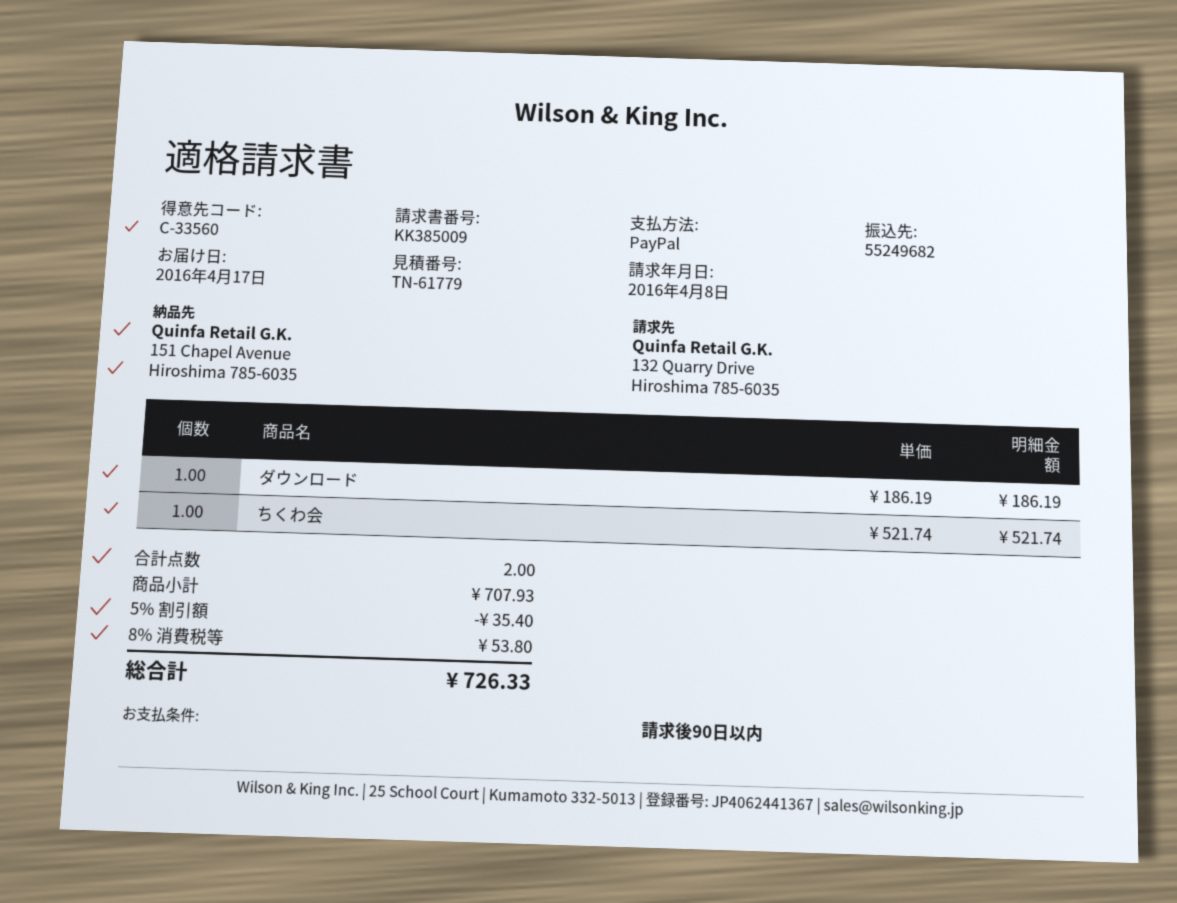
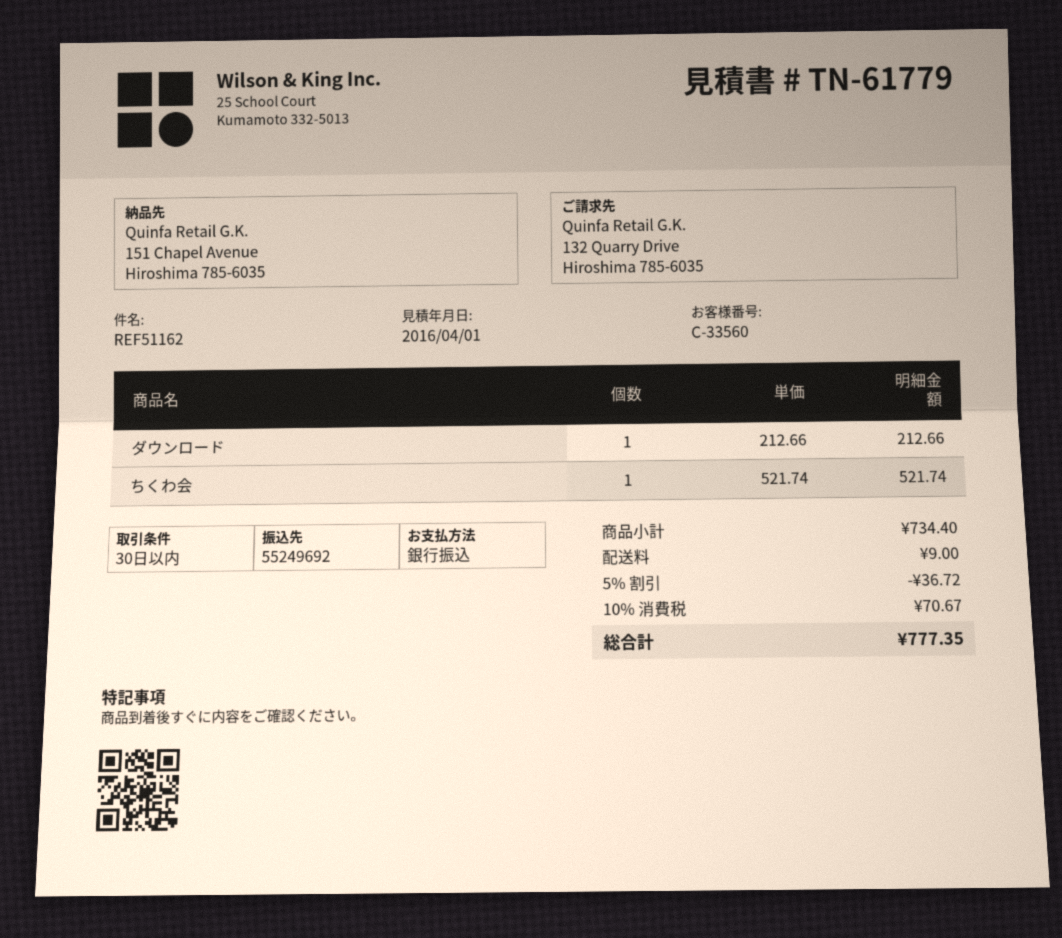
payment terms: 90 days -> 30 days
payment method: PayPal -> bank transfer
bank account: 55249682 -> 55249692
ダウンロード: 1 x 186.19 = 186.19 -> 1 x 212.66 = 212.66
subtotal: 707.93 -> 734.40
discount: 5% = 35.40 -> 5% = 36.72
shipping: none -> 9.00
tax: 8% = 53.80 -> 10% = 70.67
total: 726.33 -> 777.35

